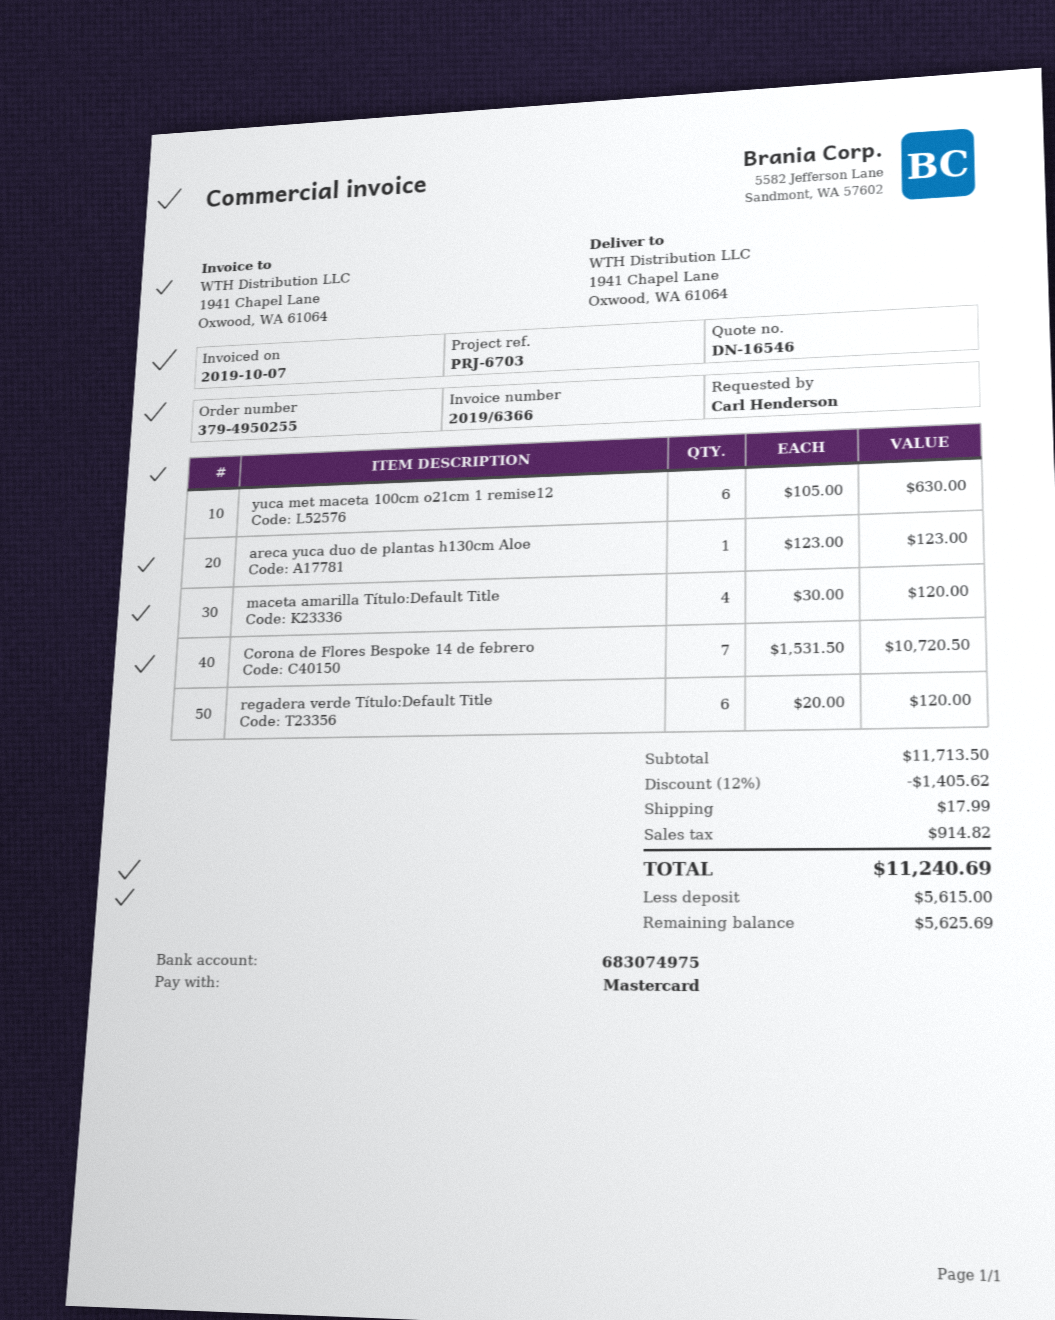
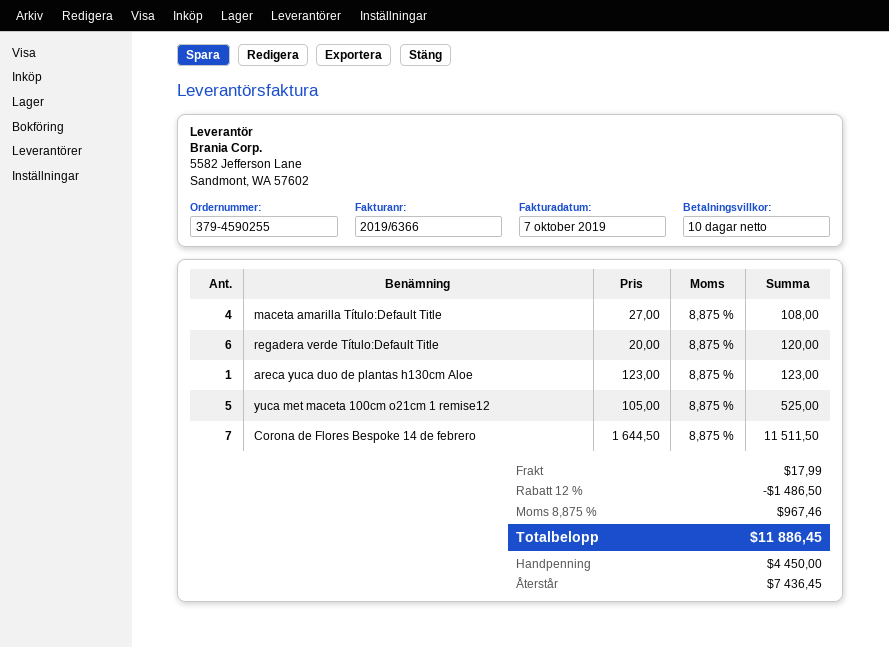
order number: 379-4950255 -> 379-4590255
yuca met maceta 100cm o21cm 1 remise12: 6 x 105.00 = 630.00 -> 5 x 105.00 = 525.00
maceta amarilla Título:Default Title: 4 x 30.00 = 120.00 -> 4 x 27.00 = 108.00
Corona de Flores Bespoke 14 de febrero: 7 x 1531.50 = 10720.50 -> 7 x 1644.50 = 11511.50
discount: 12% = 1405.62 -> 12% = 1486.50
tax: 914.82 -> 967.46
total: 11240.69 -> 11886.45
deposit: 5615.00 -> 4450.00
balance: 5625.69 -> 7436.45

